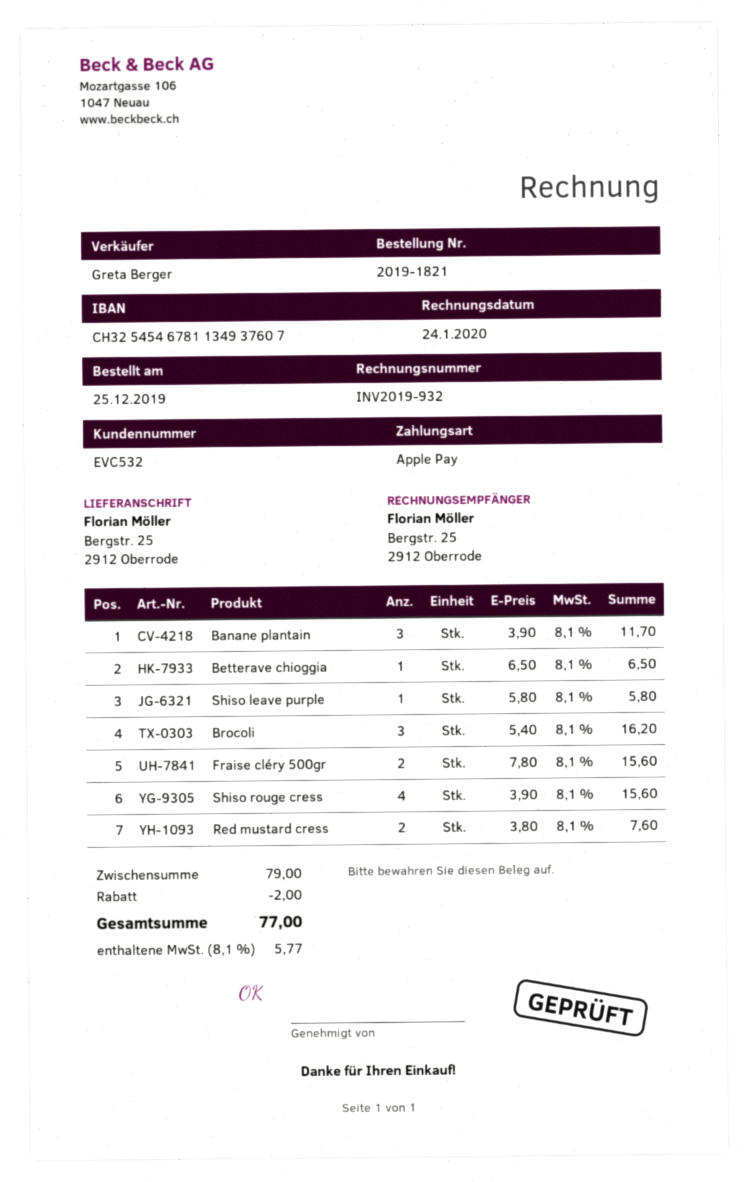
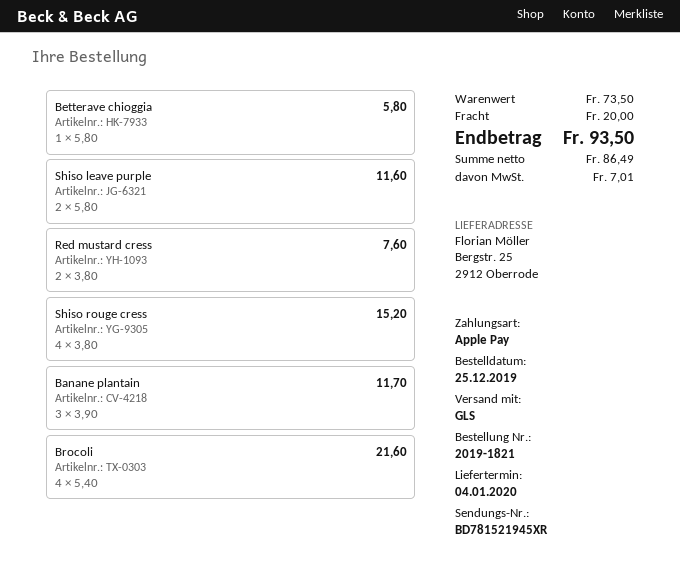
Betterave chioggia: 1 x 6.50 = 6.50 -> 1 x 5.80 = 5.80
Shiso leave purple: 1 x 5.80 = 5.80 -> 2 x 5.80 = 11.60
Brocoli: 3 x 5.40 = 16.20 -> 4 x 5.40 = 21.60
Fraise cléry 500gr: 2 x 7.80 = 15.60 -> none
Shiso rouge cress: 4 x 3.90 = 15.60 -> 4 x 3.80 = 15.20
subtotal: 79.00 -> 73.50
discount: 2.00 -> none
shipping: none -> 20.00
tax: 5.77 -> 7.01
total: 77.00 -> 93.50

